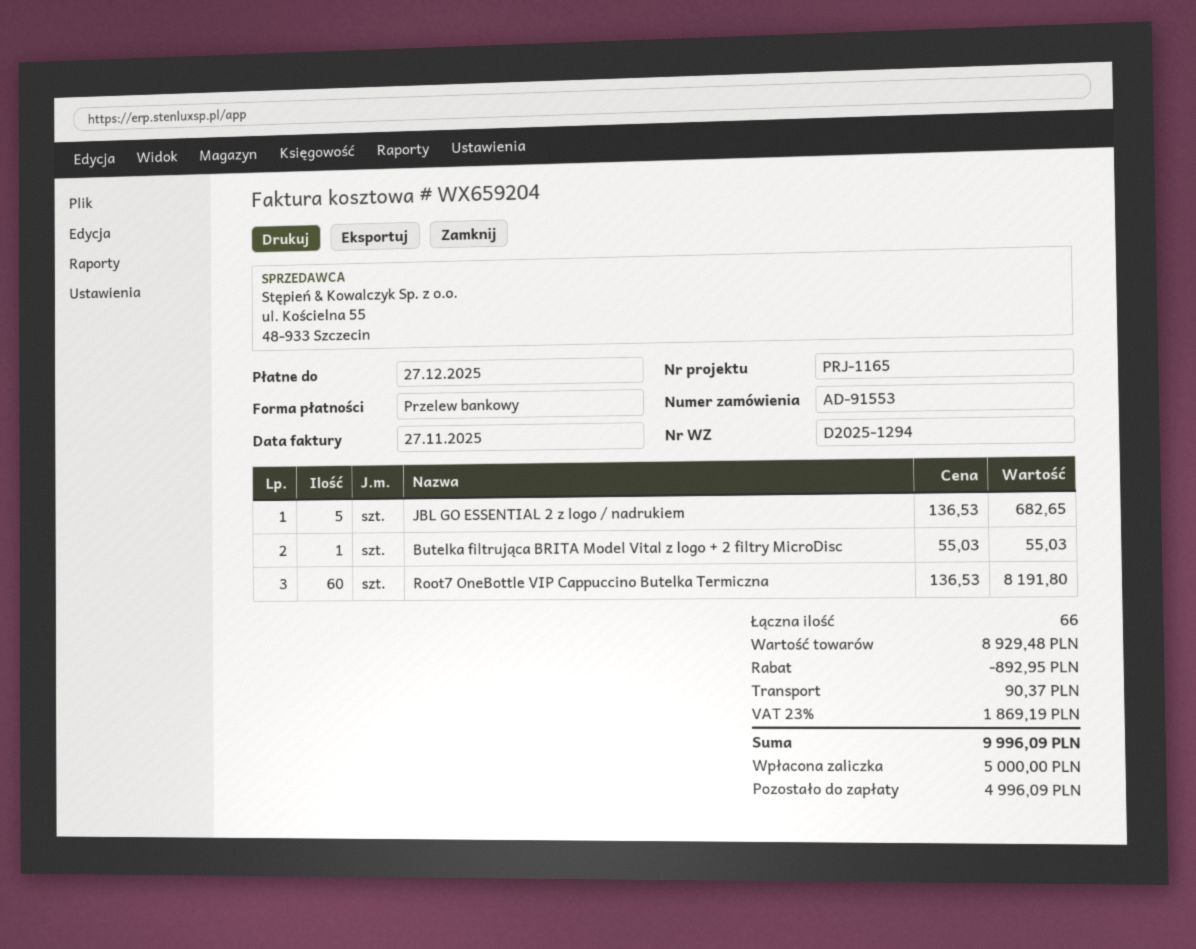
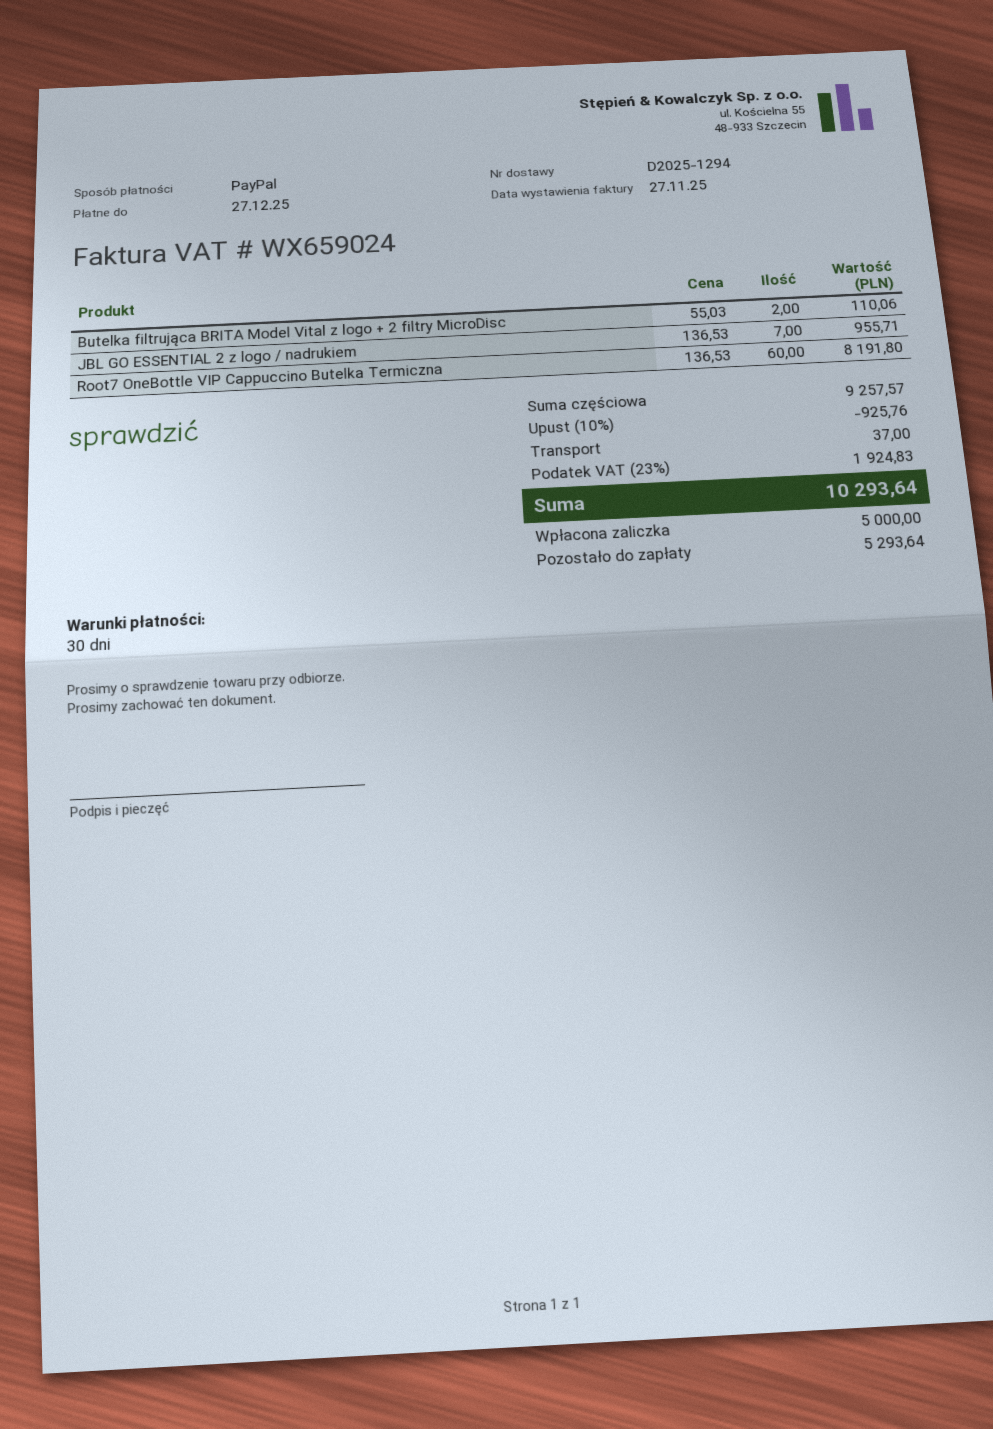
invoice number: WX659204 -> WX659024
payment method: bank transfer -> PayPal
JBL GO ESSENTIAL 2 z logo / nadrukiem: 5 x 136.53 = 682.65 -> 7 x 136.53 = 955.71
Butelka filtrująca BRITA Model Vital z logo + 2 filtry MicroDisc: 1 x 55.03 = 55.03 -> 2 x 55.03 = 110.06
subtotal: 8929.48 -> 9257.57
discount: 892.95 -> 925.76
shipping: 90.37 -> 37.00
tax: 23% = 1869.19 -> 23% = 1924.83
total: 9996.09 -> 10293.64
balance: 4996.09 -> 5293.64

